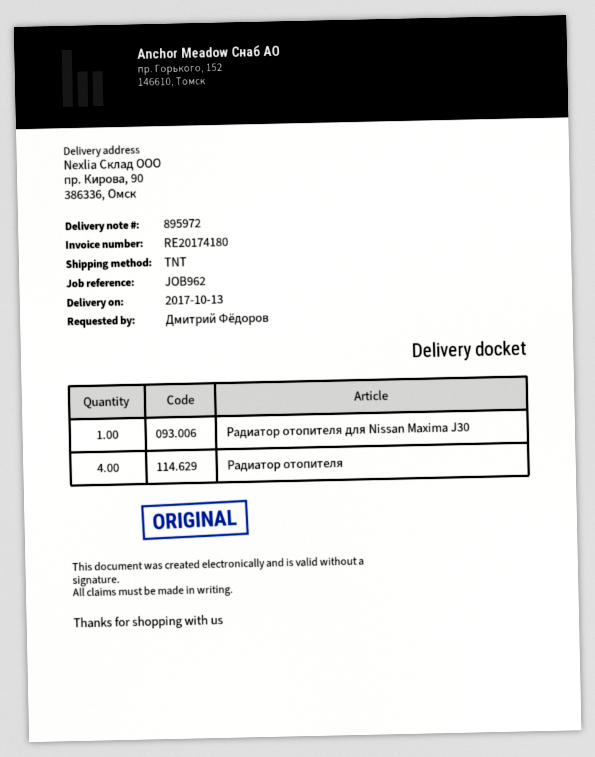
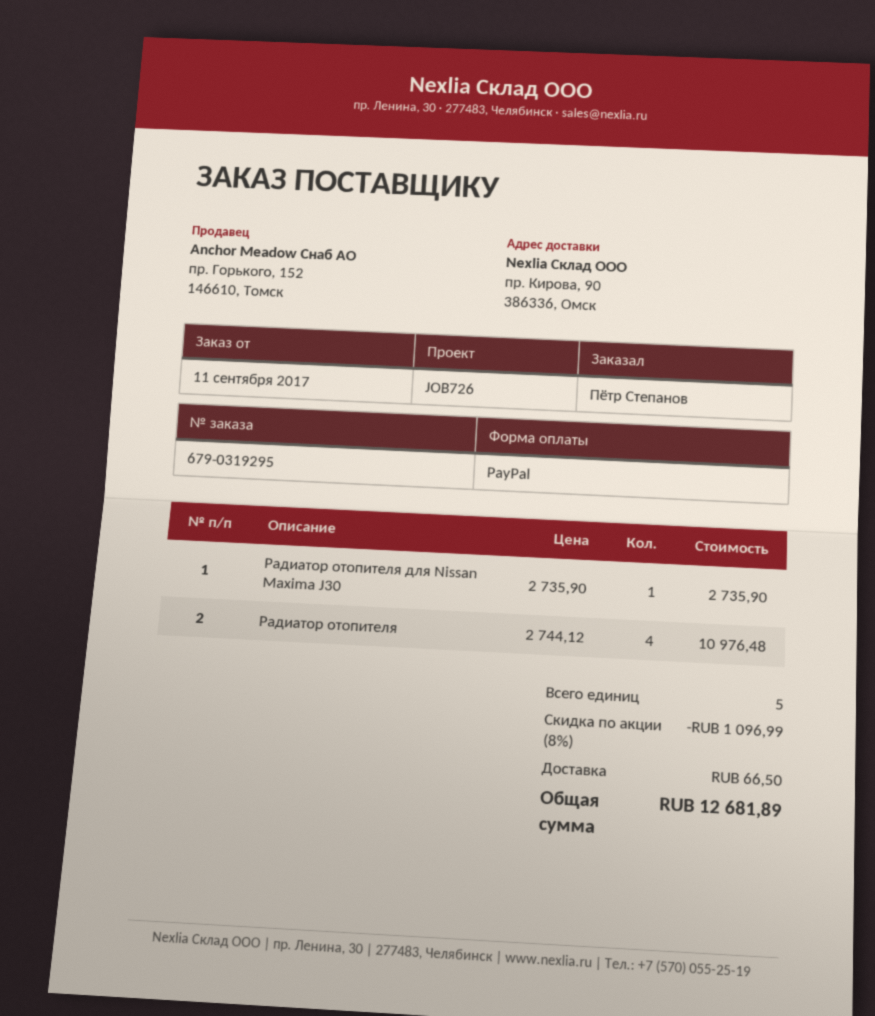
reference: JOB962 -> JOB726
ordered by: Дмитрий Фёдоров -> Пётр Степанов

